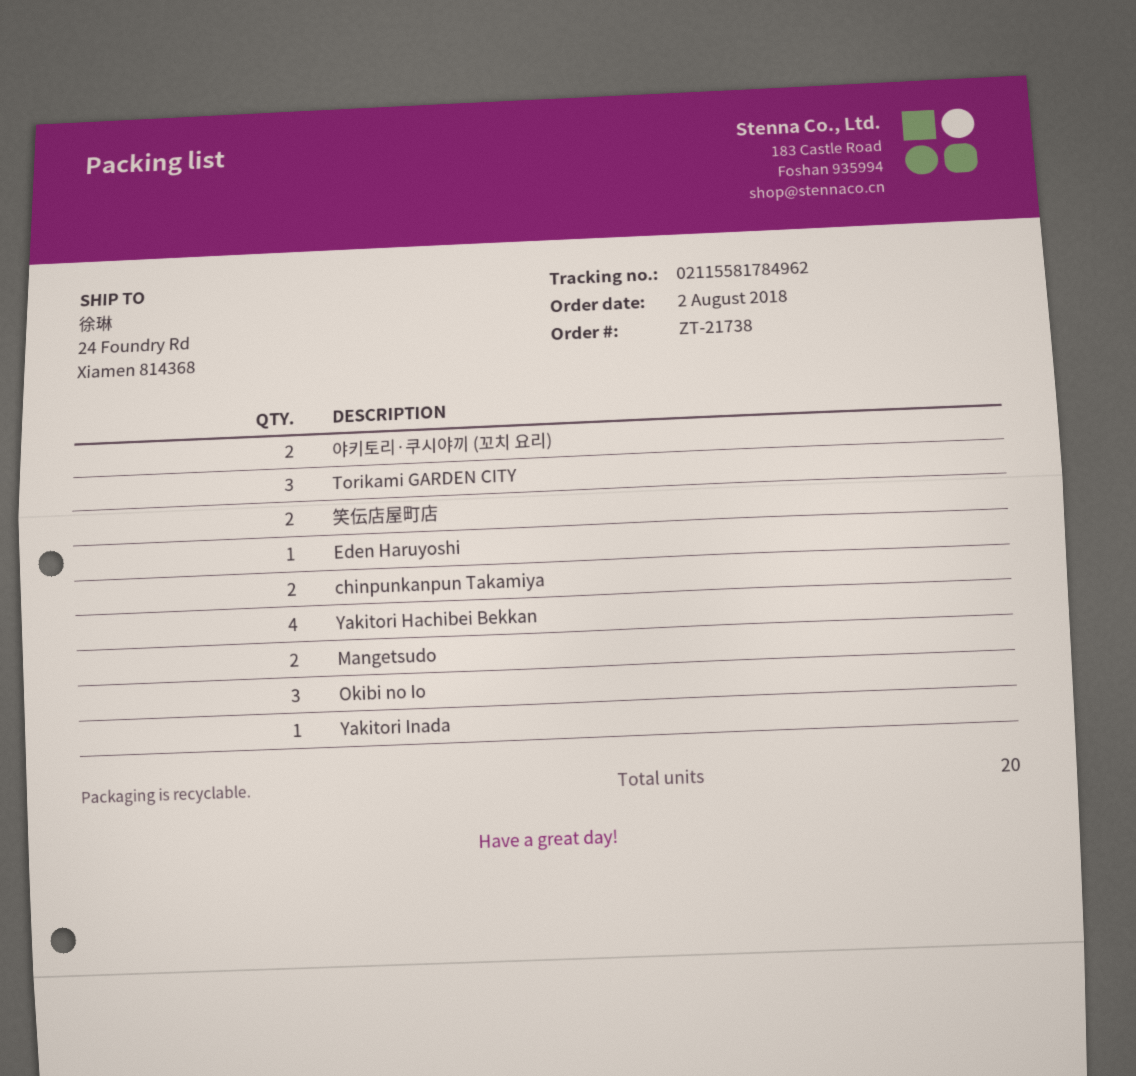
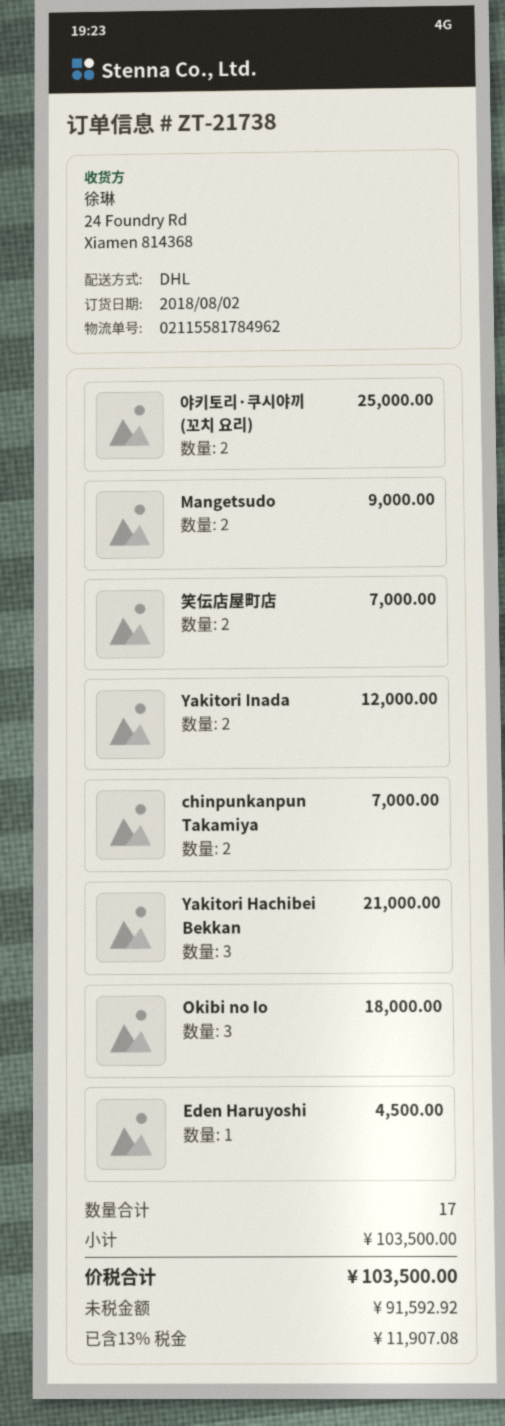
Torikami GARDEN CITY: 3 -> none
Yakitori Hachibei Bekkan: 4 -> 3
Yakitori Inada: 1 -> 2
total quantity: 20 -> 17

